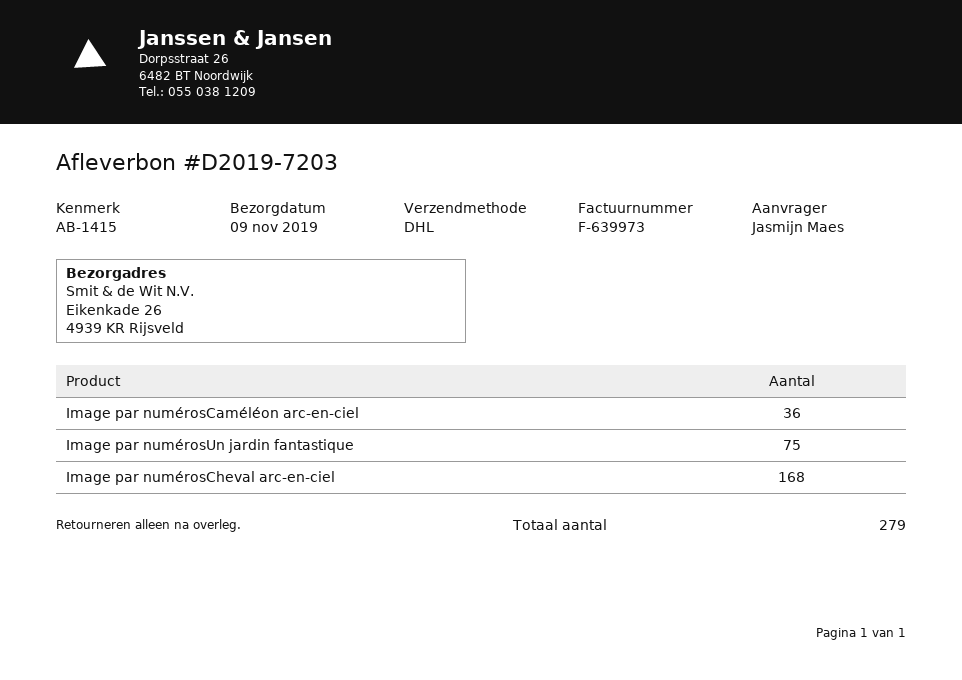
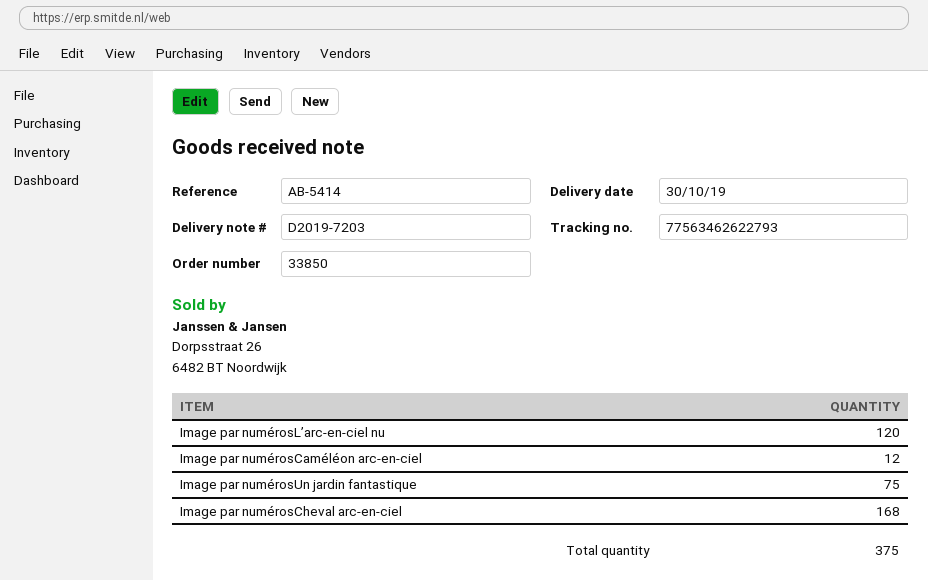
delivery date: 2019-11-09 -> 2019-10-30
reference: AB-1415 -> AB-5414
Image par numérosCaméléon arc-en-ciel: 36 -> 12
Image par numérosL’arc-en-ciel nu: none -> 120
total quantity: 279 -> 375

